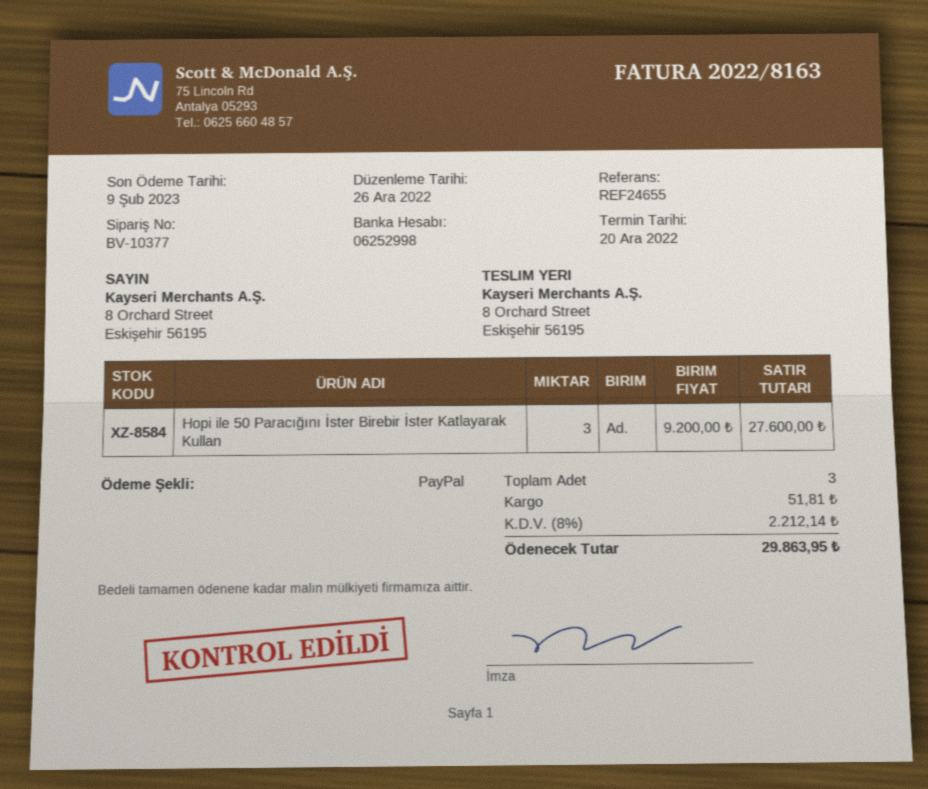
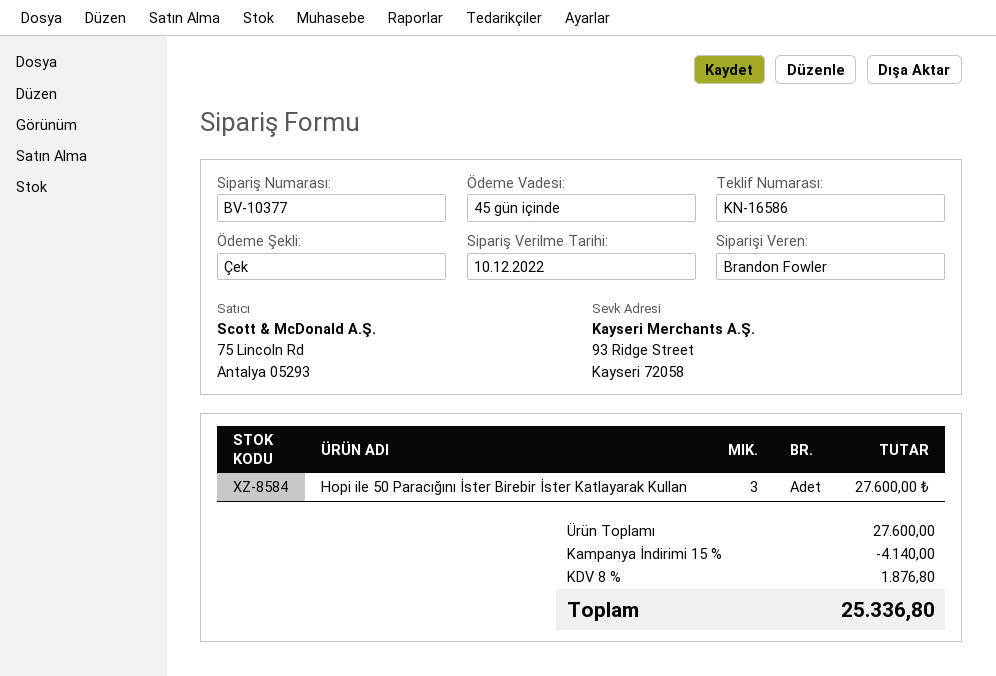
payment method: PayPal -> cheque
ship to: 8 Orchard Street, Eskişehir 56195 -> 93 Ridge Street, Kayseri 72058
discount: none -> 15% = 4140.00
shipping: 51.81 -> none
tax: 8% = 2212.14 -> 8% = 1876.80
total: 29863.95 -> 25336.80

